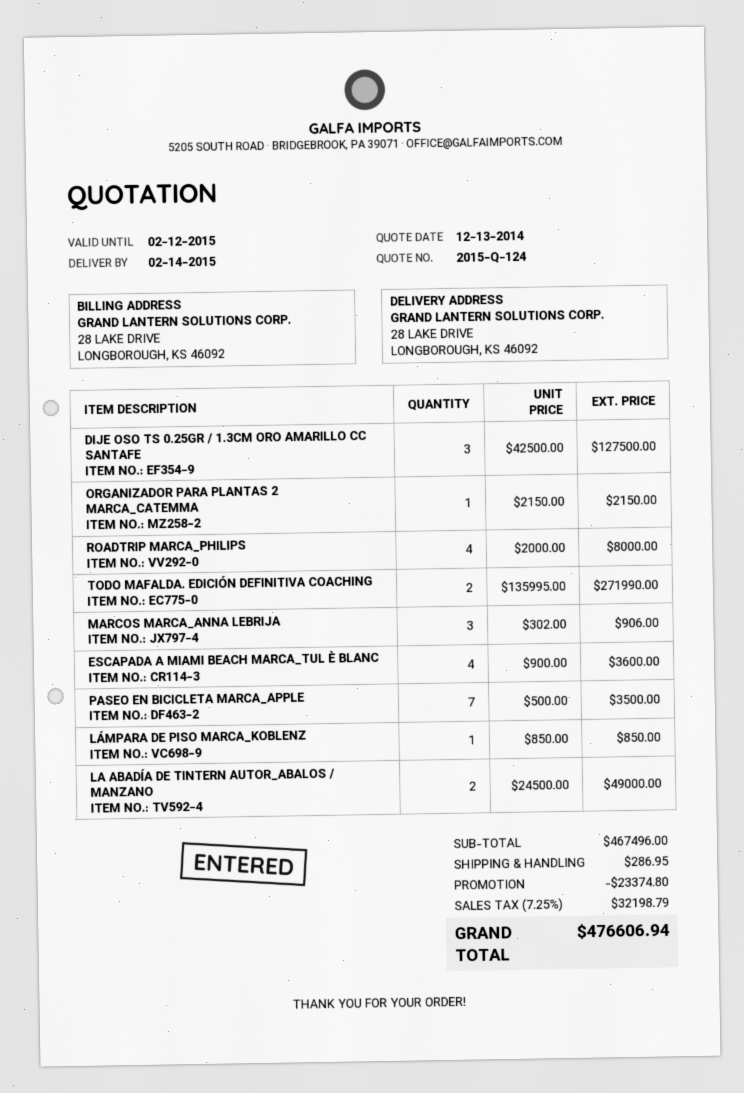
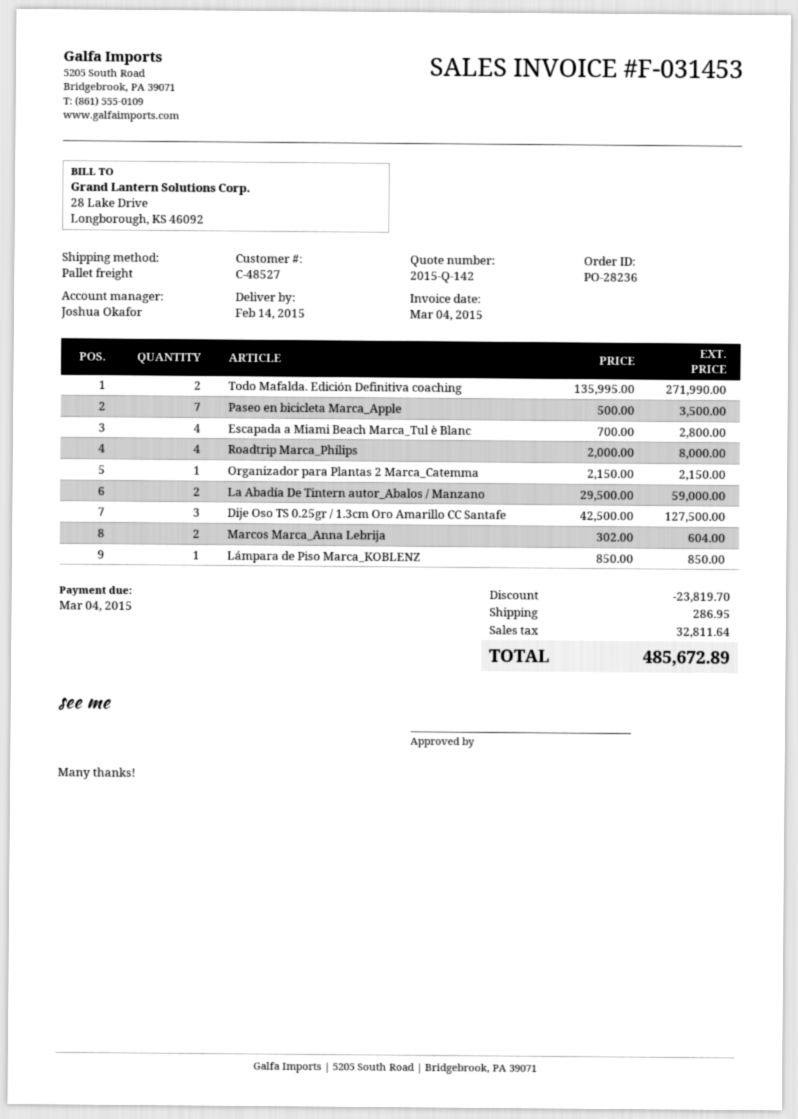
quote number: 2015-Q-124 -> 2015-Q-142
MARCOS MARCA_ANNA LEBRIJA: 3 x 302.00 = 906.00 -> 2 x 302.00 = 604.00
ESCAPADA A MIAMI BEACH MARCA_TUL È BLANC: 4 x 900.00 = 3600.00 -> 4 x 700.00 = 2800.00
LA ABADÍA DE TINTERN AUTOR_ABALOS / MANZANO: 2 x 24500.00 = 49000.00 -> 2 x 29500.00 = 59000.00
discount: 23374.80 -> 23819.70
tax: 32198.79 -> 32811.64
total: 476606.94 -> 485672.89

